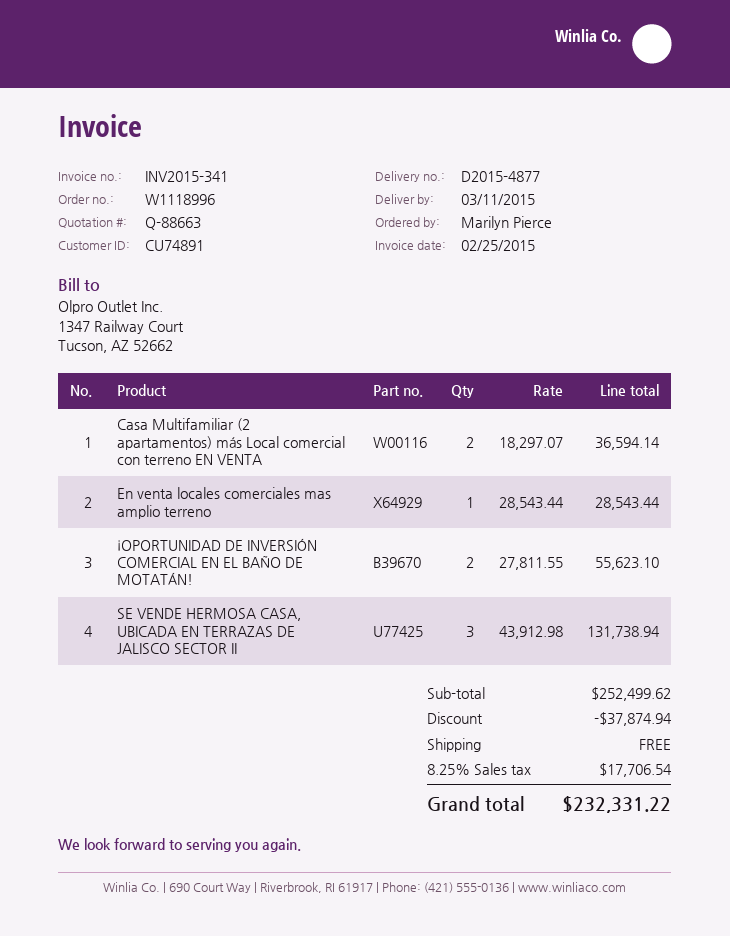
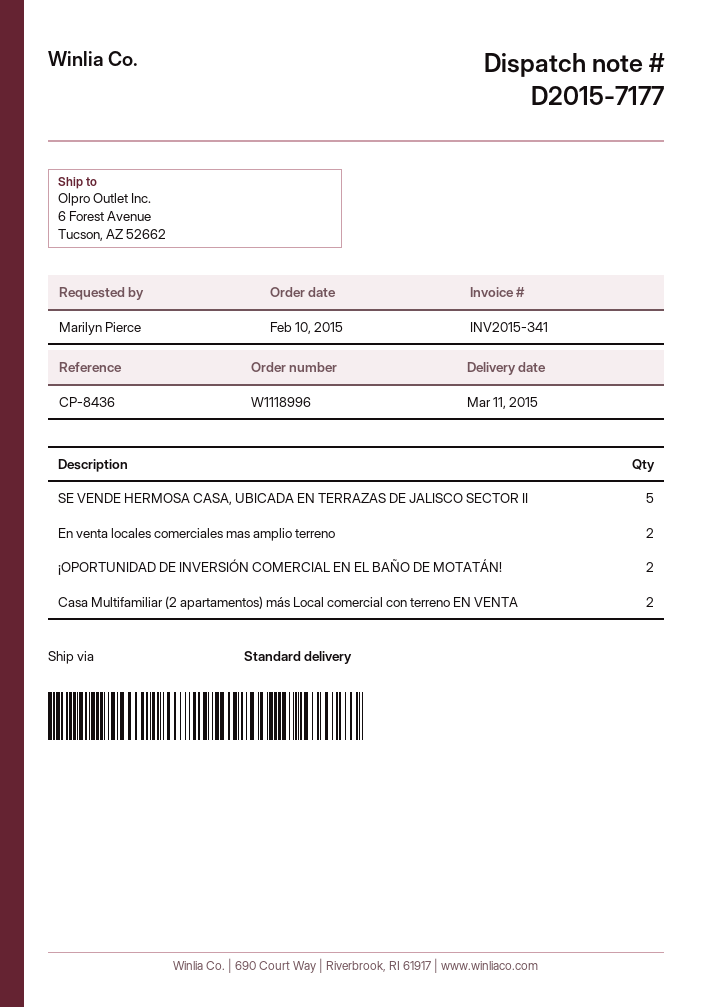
delivery note number: D2015-4877 -> D2015-7177
En venta locales comerciales mas amplio terreno: 1 -> 2
SE VENDE HERMOSA CASA, UBICADA EN TERRAZAS DE JALISCO SECTOR II: 3 -> 5

